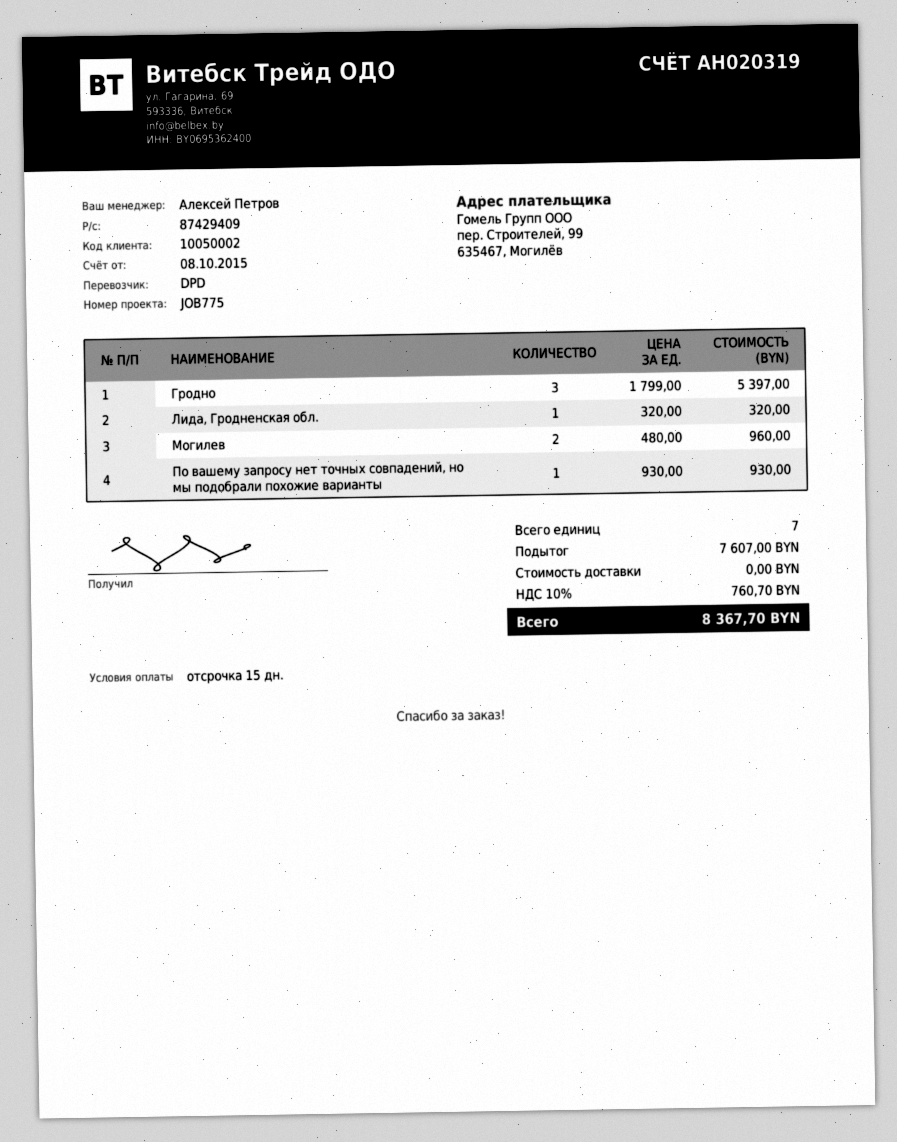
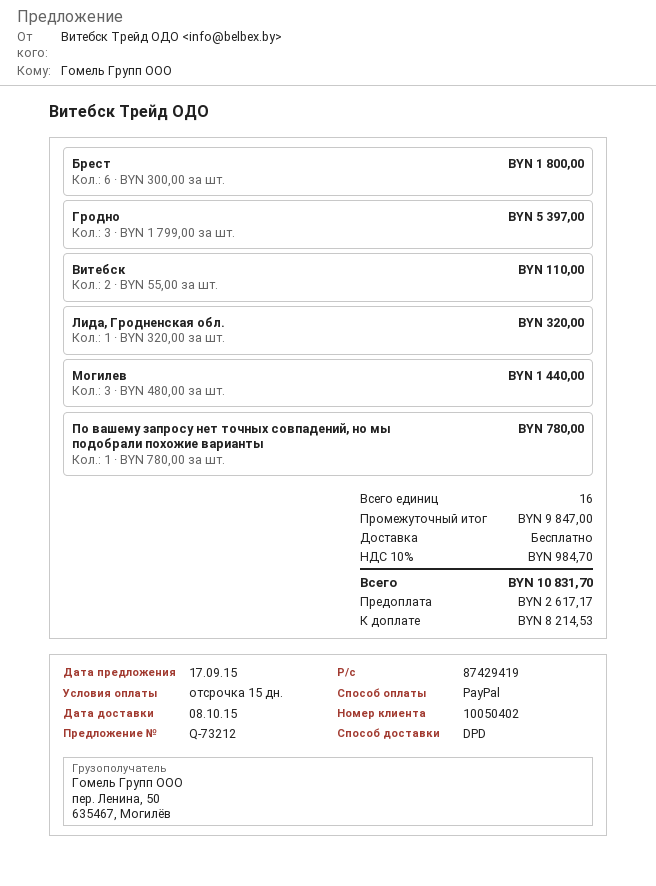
customer number: 10050002 -> 10050402
bank account: 87429409 -> 87429419
Могилев: 2 x 480.00 = 960.00 -> 3 x 480.00 = 1440.00
По вашему запросу нет точных совпадений, но мы подобрали похожие варианты: 1 x 930.00 = 930.00 -> 1 x 780.00 = 780.00
Брест: none -> 6 x 300.00 = 1800.00
Витебск: none -> 2 x 55.00 = 110.00
total quantity: 7 -> 16
subtotal: 7607.00 -> 9847.00
tax: 10% = 760.70 -> 10% = 984.70
total: 8367.70 -> 10831.70

